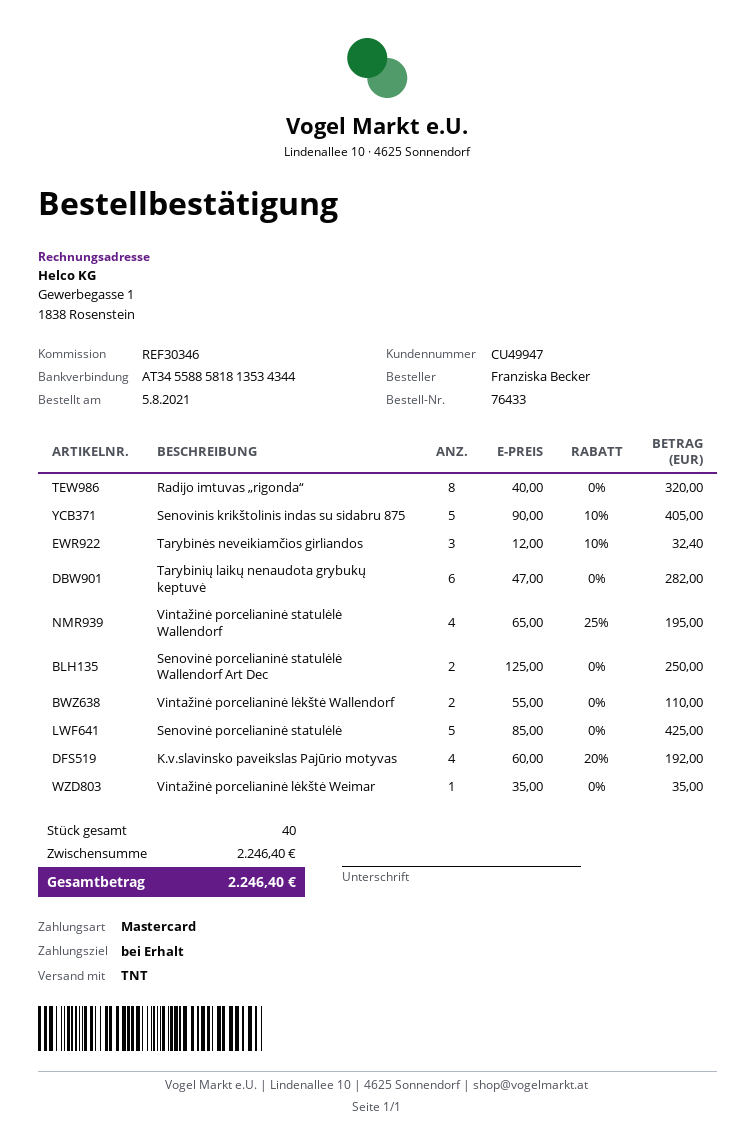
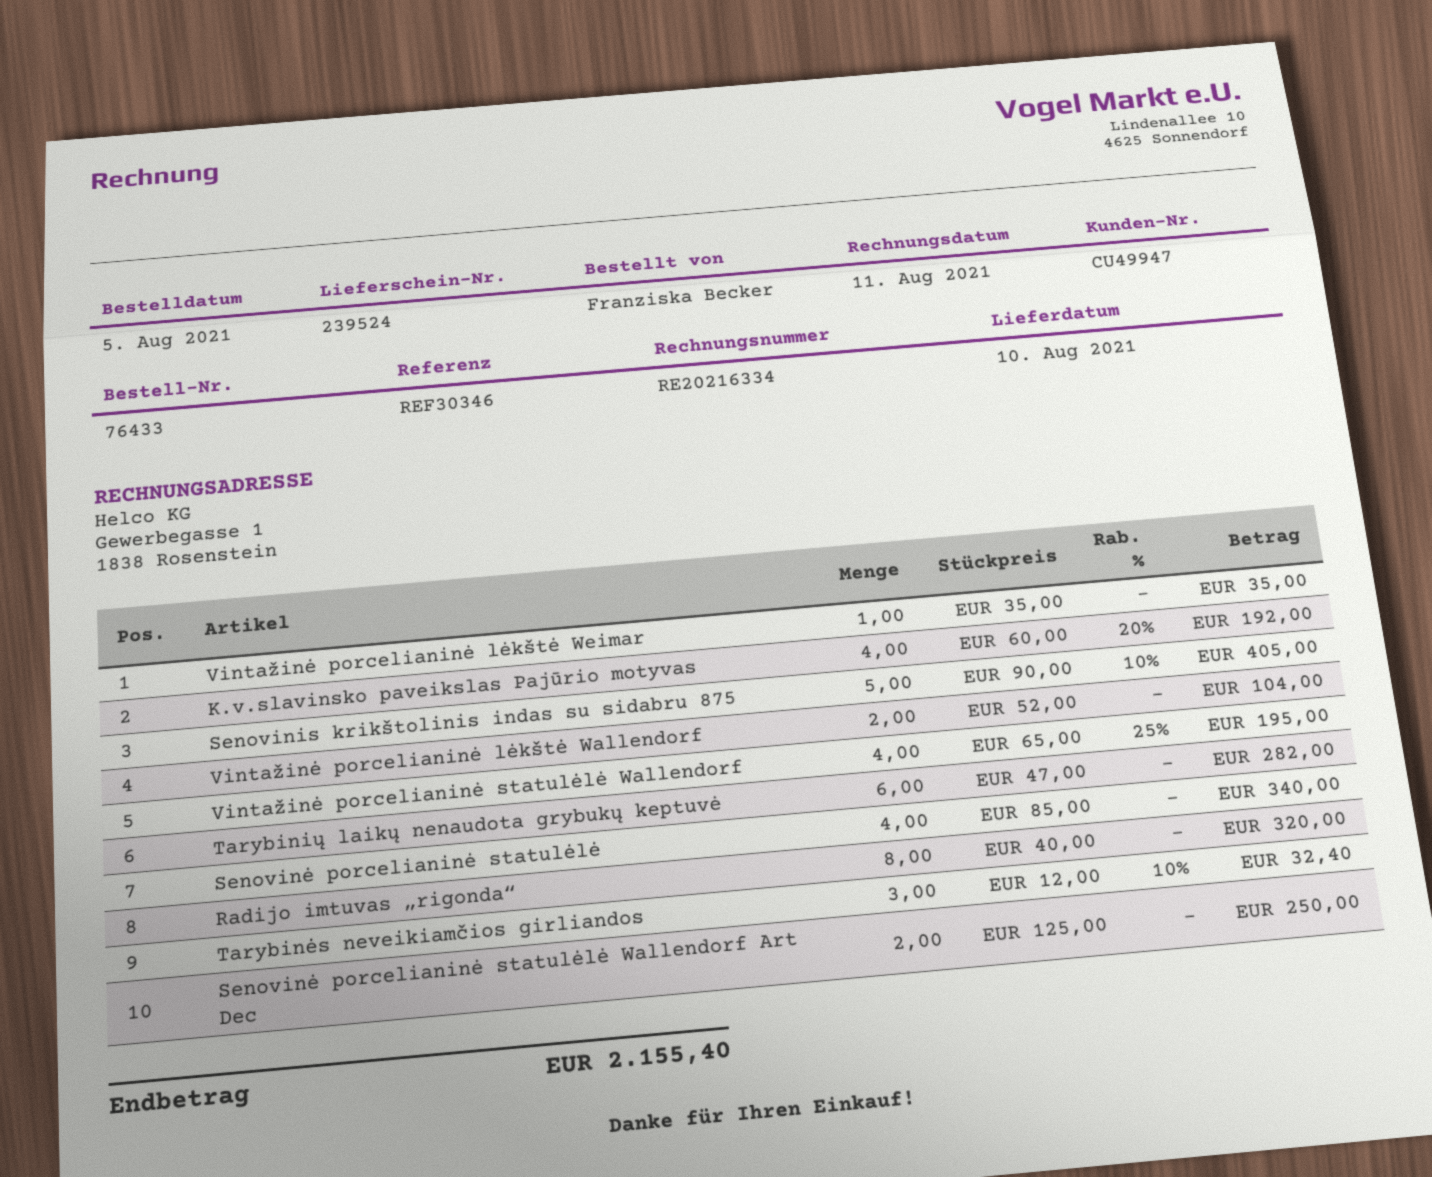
Vintažinė porcelianinė lėkštė Wallendorf: 2 x 55.00 = 110.00 -> 2 x 52.00 = 104.00
Senovinė porcelianinė statulėlė: 5 x 85.00 = 425.00 -> 4 x 85.00 = 340.00
total: 2246.40 -> 2155.40

